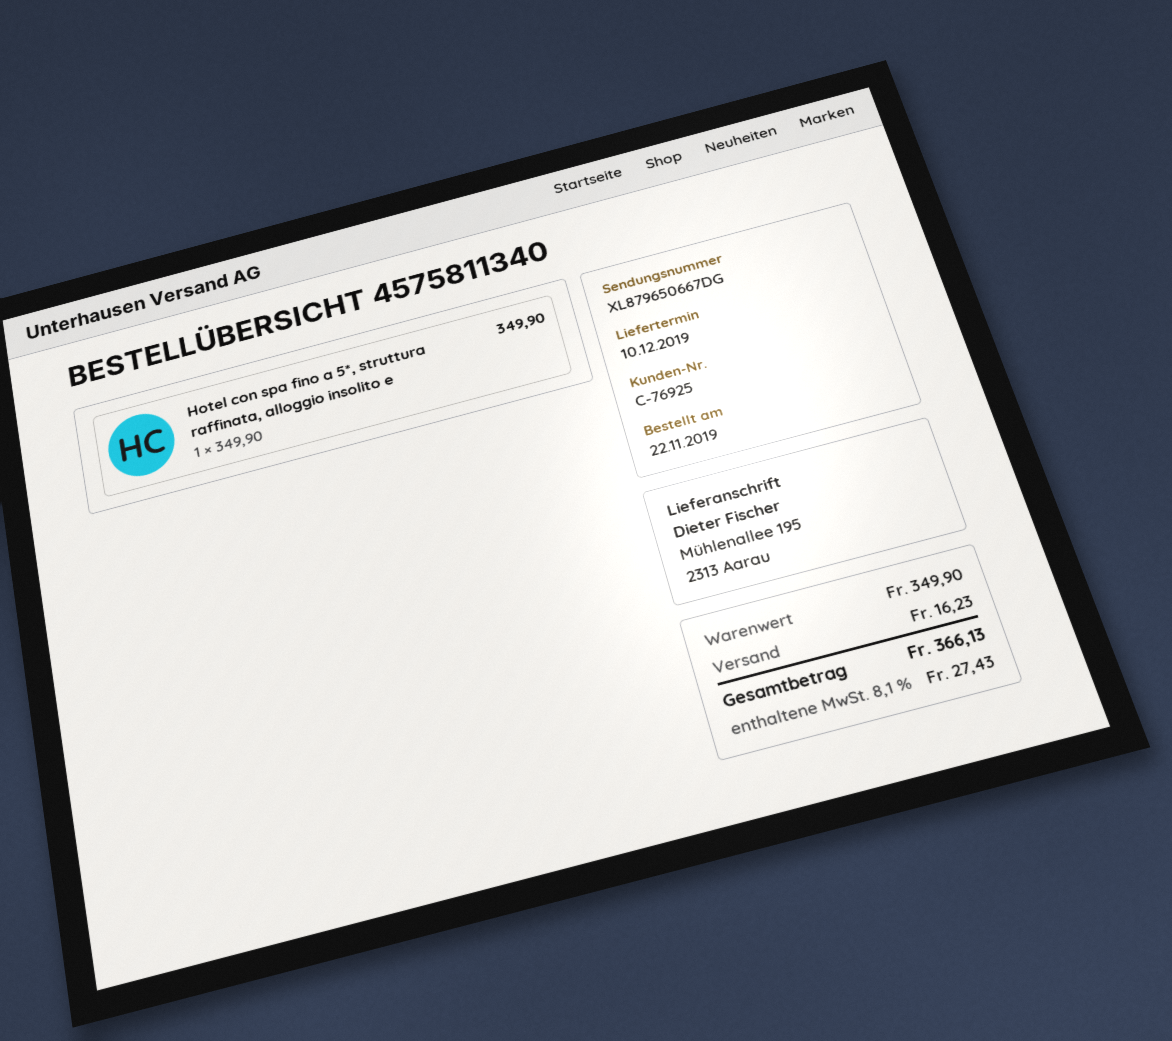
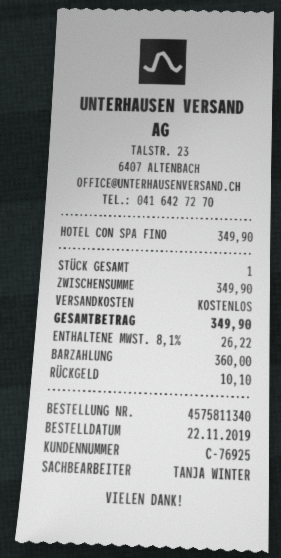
shipping: 16.23 -> 0.00
tax: 8.1% = 27.43 -> 8.1% = 26.22
total: 366.13 -> 349.90

